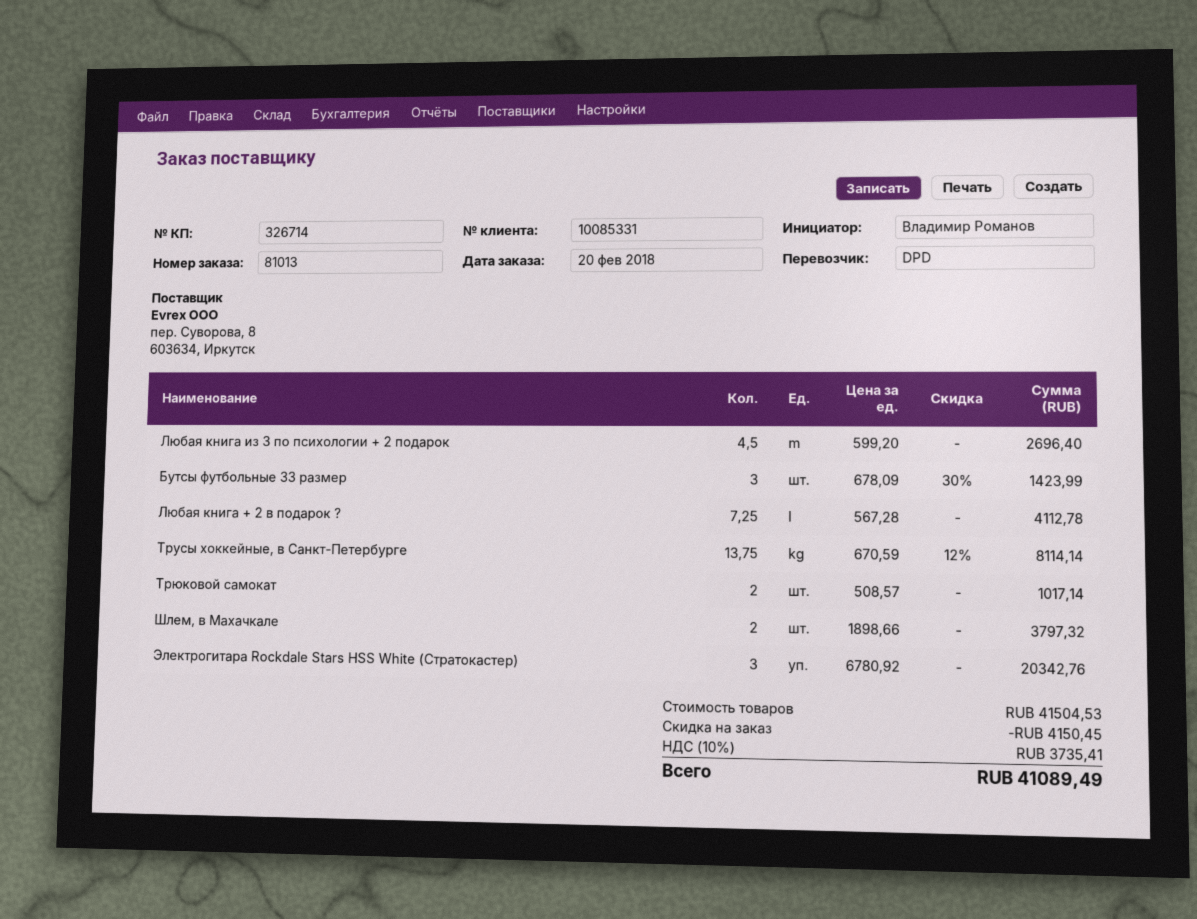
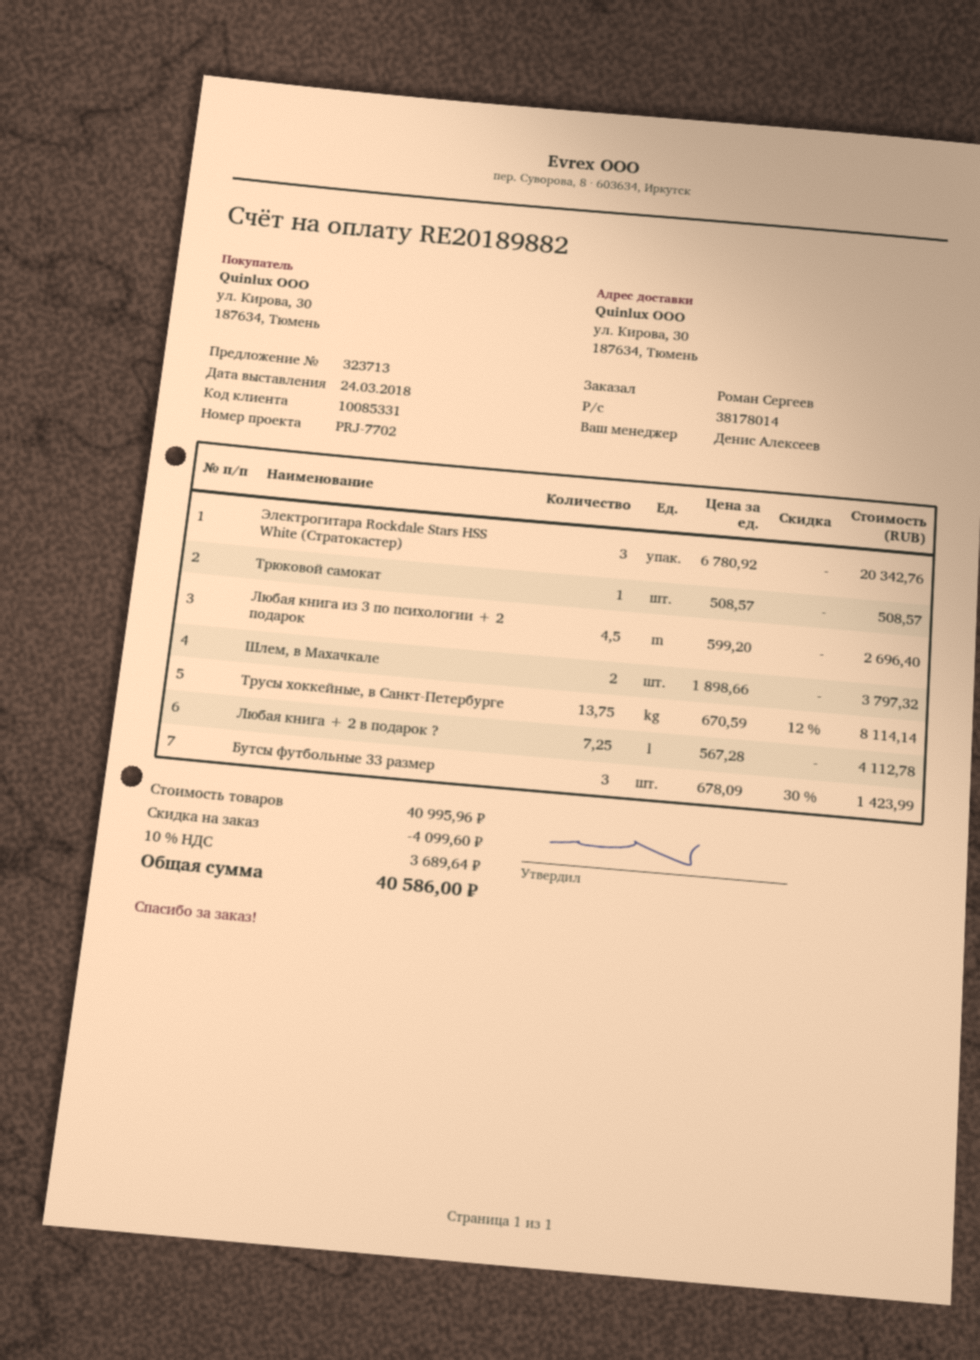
quote number: 326714 -> 323713
ordered by: Владимир Романов -> Роман Сергеев
Трюковой самокат: 2 x 508.57 = 1017.14 -> 1 x 508.57 = 508.57
subtotal: 41504.53 -> 40995.96
discount: 4150.45 -> 4099.60
tax: 10% = 3735.41 -> 10% = 3689.64
total: 41089.49 -> 40586.00

